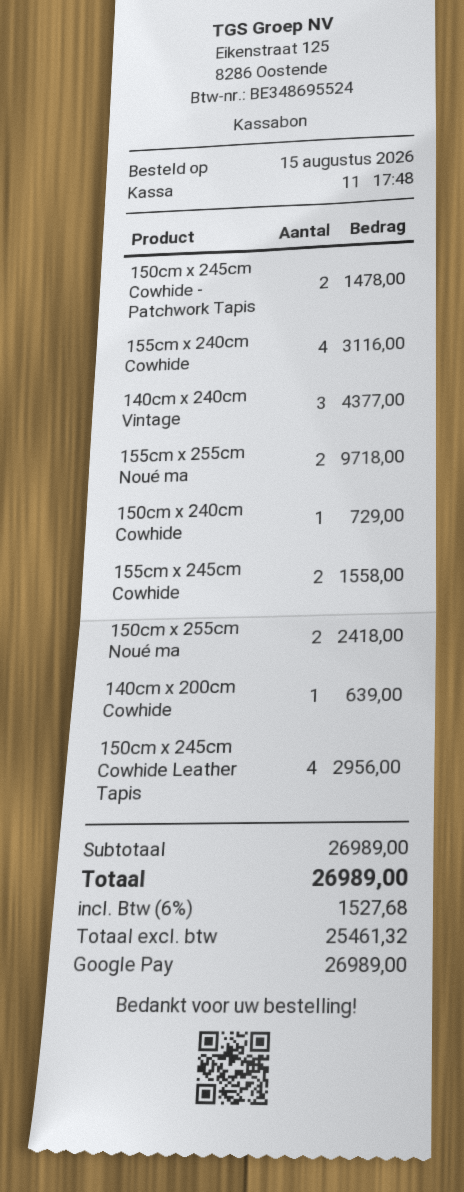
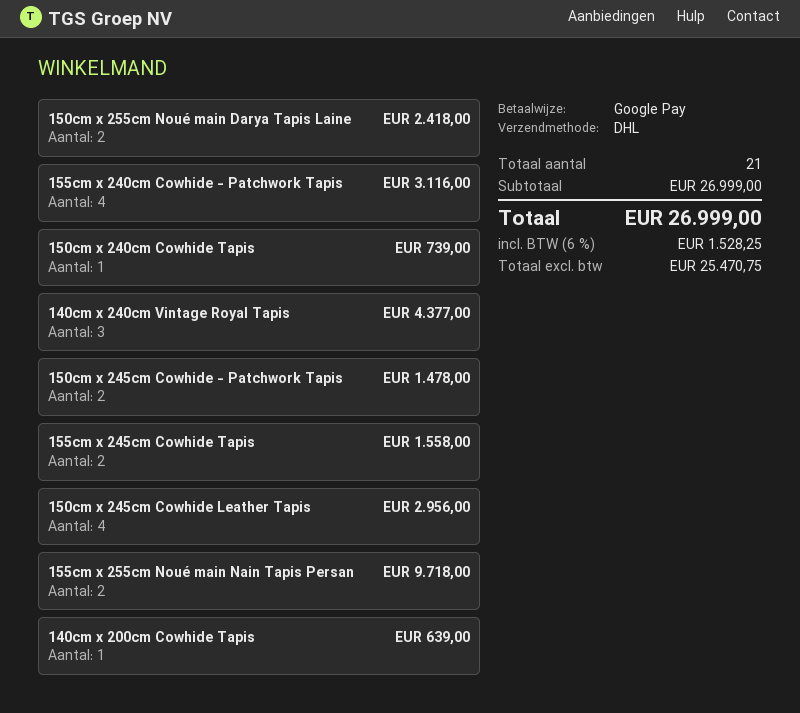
150cm x 240cm Cowhide: 1 for 729.00 -> 1 for 739.00
subtotal: 26989.00 -> 26999.00
net: 25461.32 -> 25470.75
tax: 6% = 1527.68 -> 6% = 1528.25
total: 26989.00 -> 26999.00

